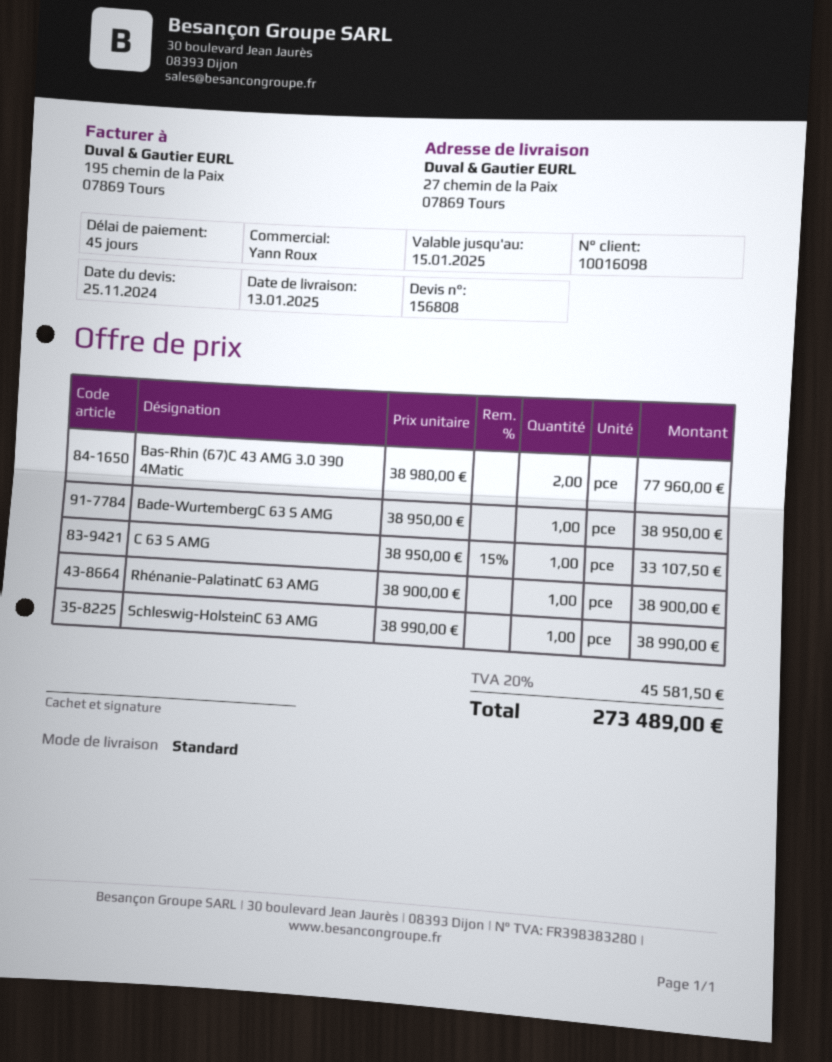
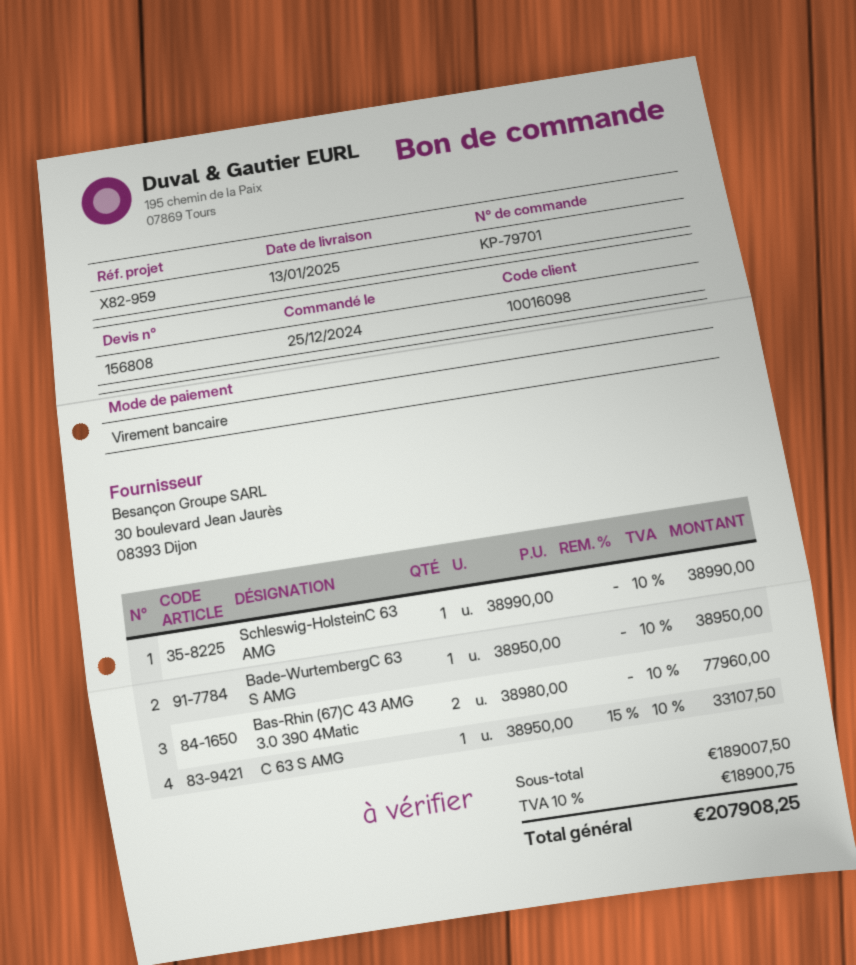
Rhénanie-PalatinatC 63 AMG: 1 x 38900.00 = 38900.00 -> none
tax: 20% = 45581.50 -> 10% = 18900.75
total: 273489.00 -> 207908.25

